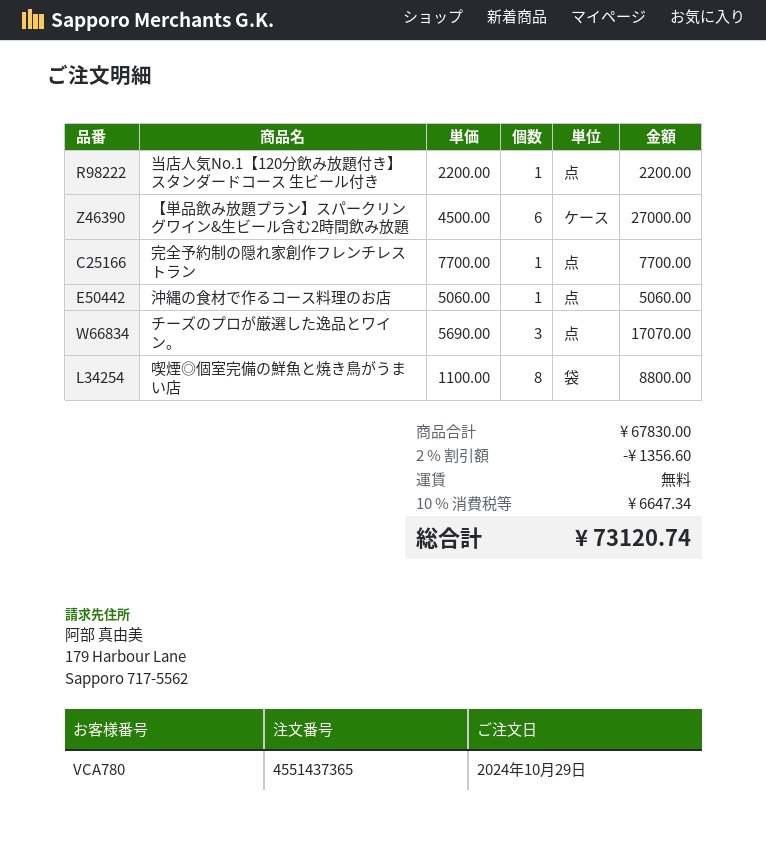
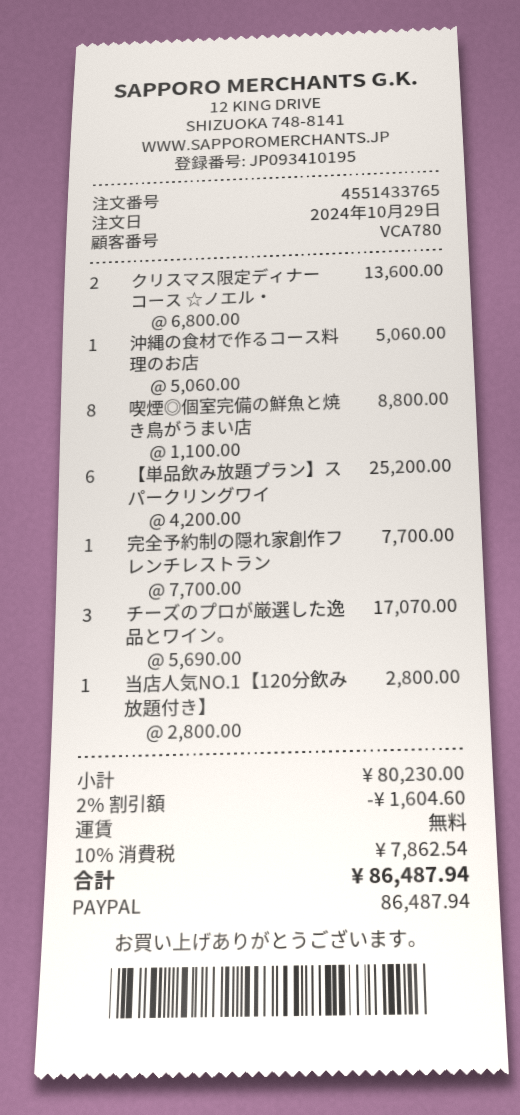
order number: 4551437365 -> 4551433765
当店人気No.1【120分飲み放題付き】スタンダードコース 生ビール付き: 1 x 2200.00 = 2200.00 -> 1 x 2800.00 = 2800.00
【単品飲み放題プラン】スパークリングワイン&生ビール含む2時間飲み放題: 6 x 4500.00 = 27000.00 -> 6 x 4200.00 = 25200.00
クリスマス限定ディナーコース ☆ノエル・: none -> 2 x 6800.00 = 13600.00
subtotal: 67830.00 -> 80230.00
discount: 2% = 1356.60 -> 2% = 1604.60
tax: 10% = 6647.34 -> 10% = 7862.54
total: 73120.74 -> 86487.94

